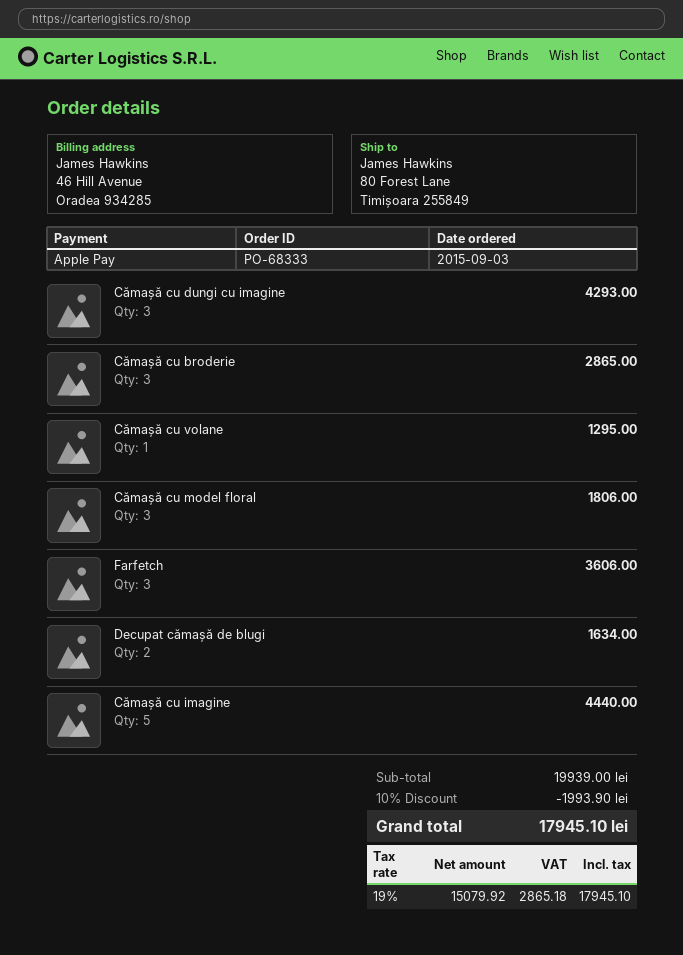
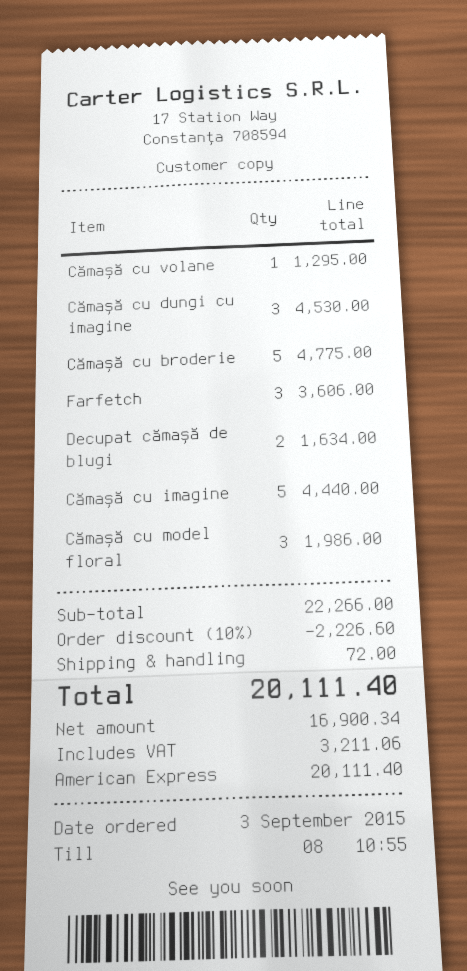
payment method: Apple Pay -> American Express
Cămașă cu dungi cu imagine: 3 for 4293.00 -> 3 for 4530.00
Cămașă cu broderie: 3 for 2865.00 -> 5 for 4775.00
Cămașă cu model floral: 3 for 1806.00 -> 3 for 1986.00
subtotal: 19939.00 -> 22266.00
discount: 10% = 1993.90 -> 10% = 2226.60
shipping: none -> 72.00
net: 15079.92 -> 16900.34
tax: 2865.18 -> 3211.06
total: 17945.10 -> 20111.40

